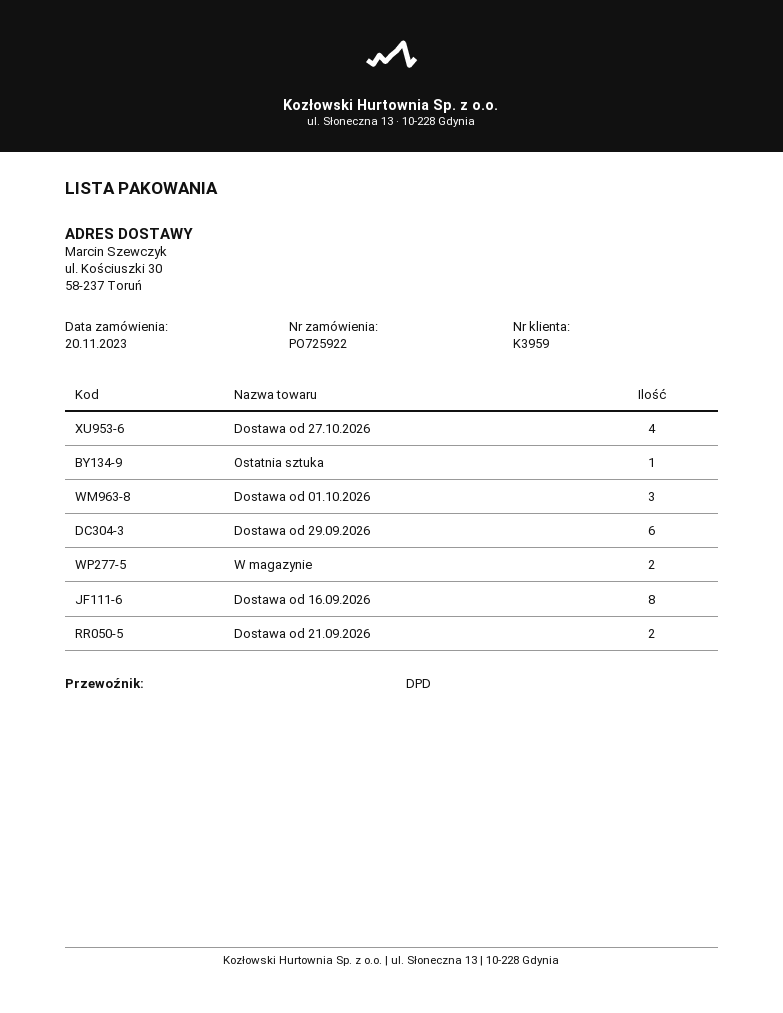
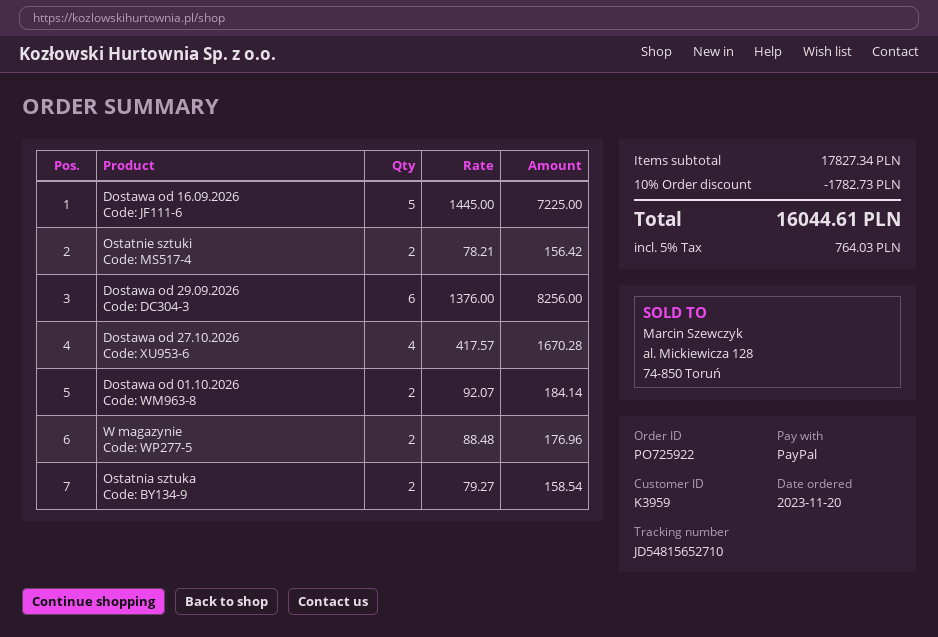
Ostatnia sztuka: 1 -> 2
Dostawa od 01.10.2026: 3 -> 2
Dostawa od 16.09.2026: 8 -> 5
Dostawa od 21.09.2026: 2 -> none
Ostatnie sztuki: none -> 2

